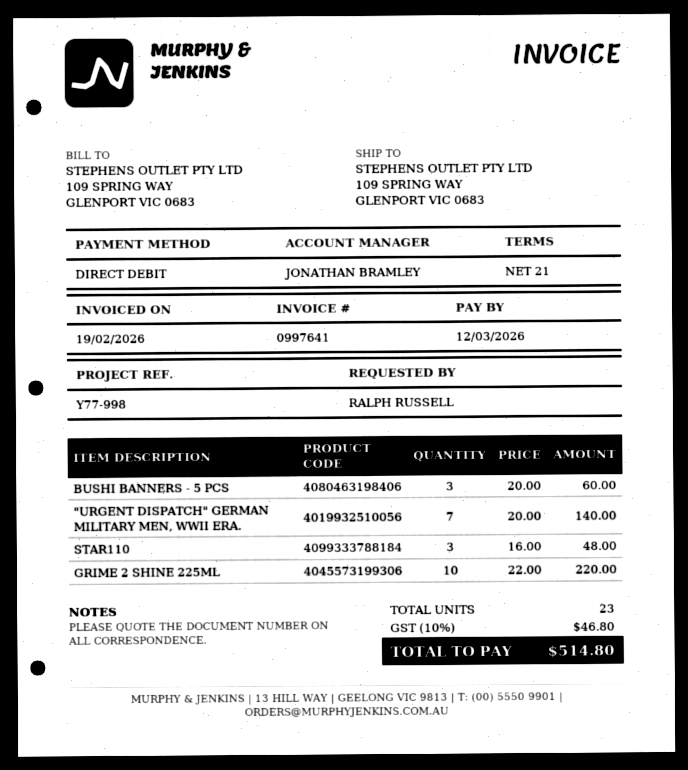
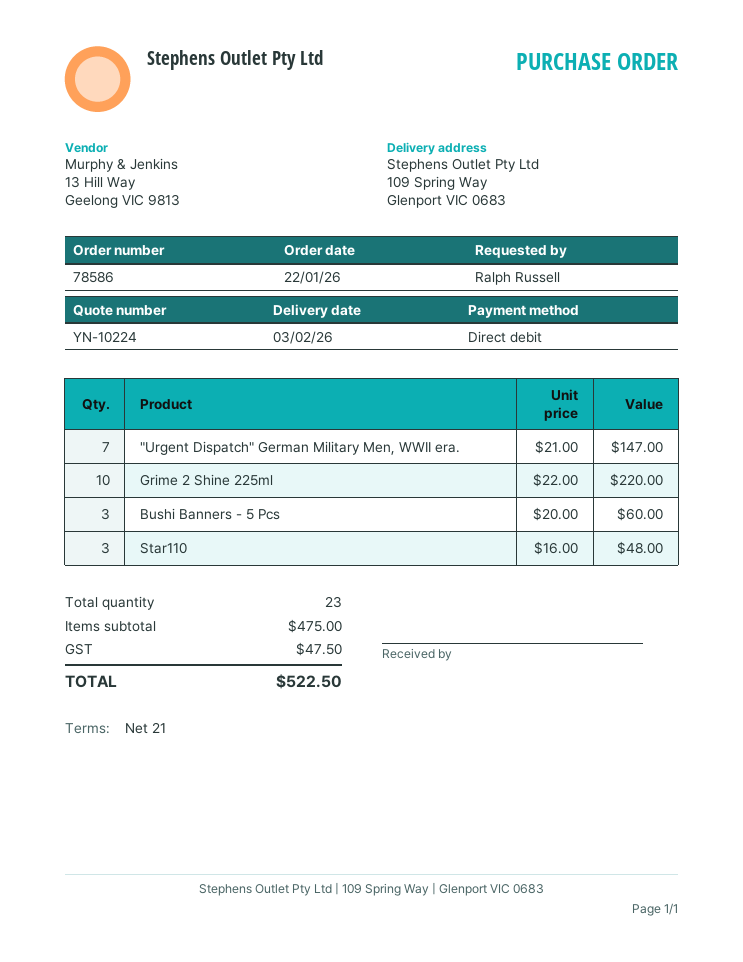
"URGENT DISPATCH" GERMAN MILITARY MEN, WWII ERA.: 7 x 20.00 = 140.00 -> 7 x 21.00 = 147.00
tax: 46.80 -> 47.50
total: 514.80 -> 522.50

